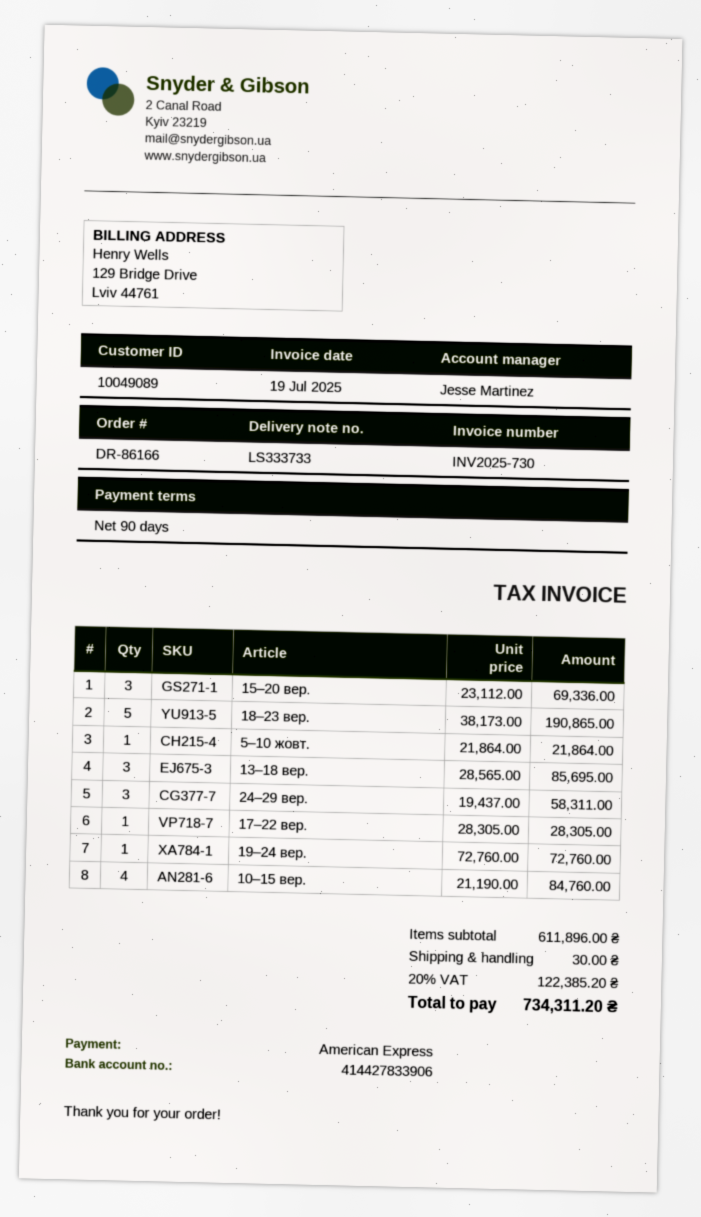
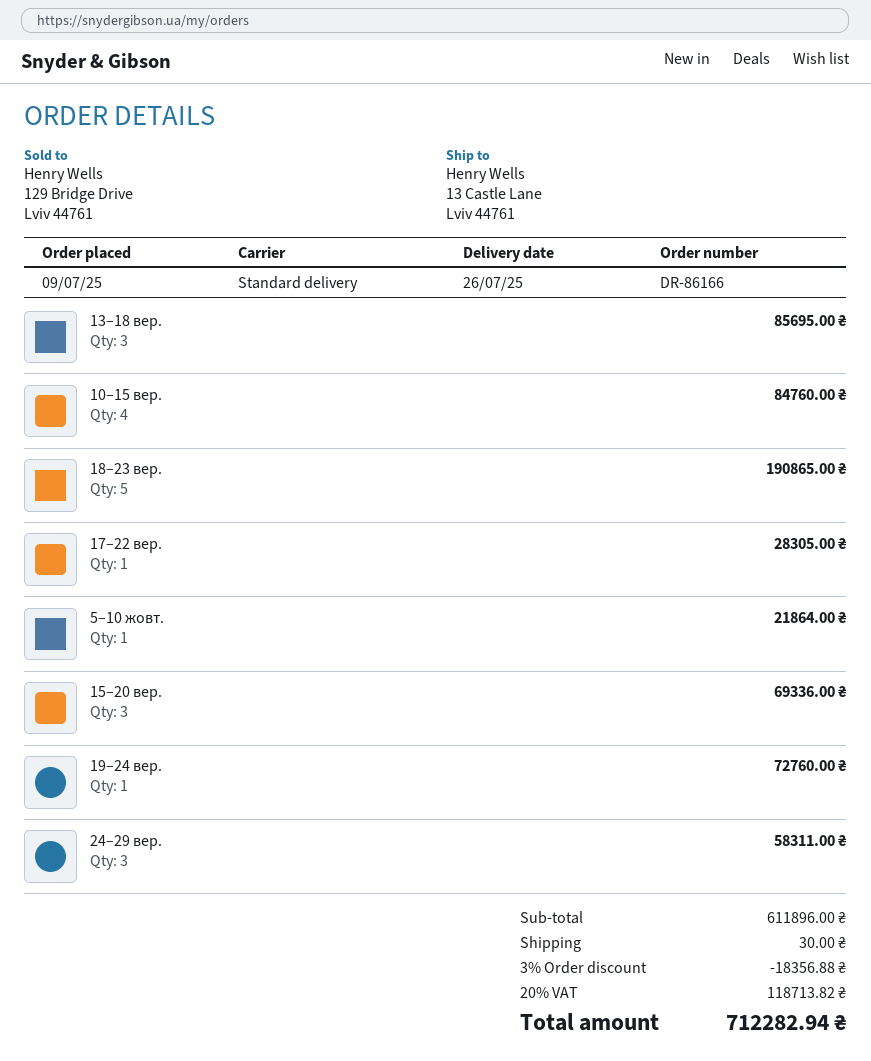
discount: none -> 3% = 18356.88
tax: 20% = 122385.20 -> 20% = 118713.82
total: 734311.20 -> 712282.94

